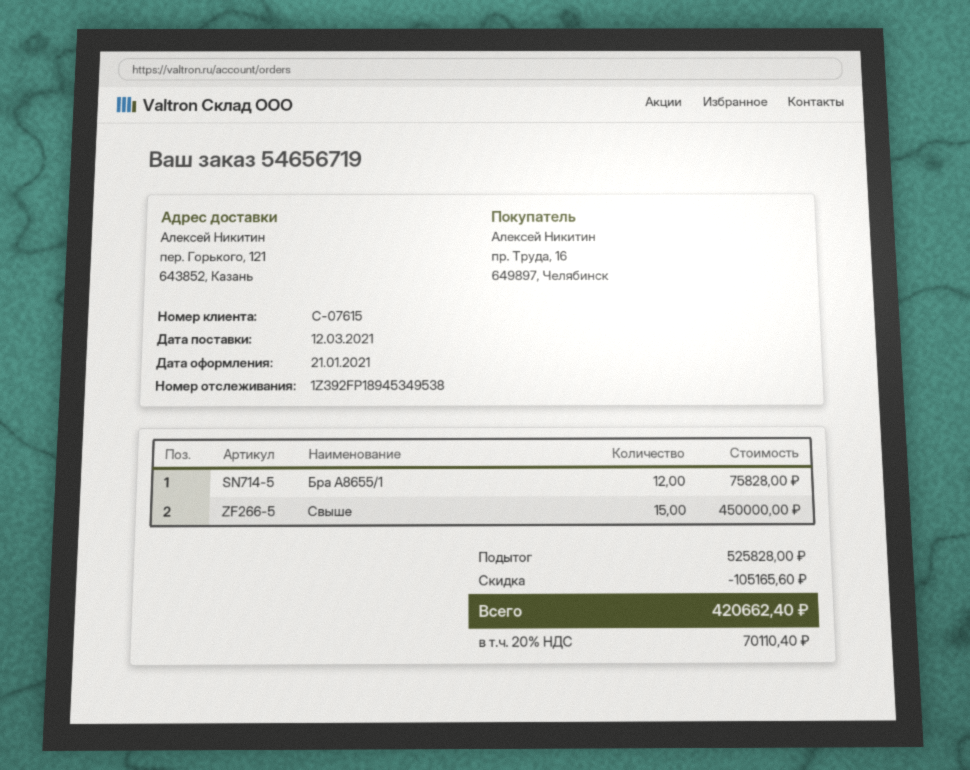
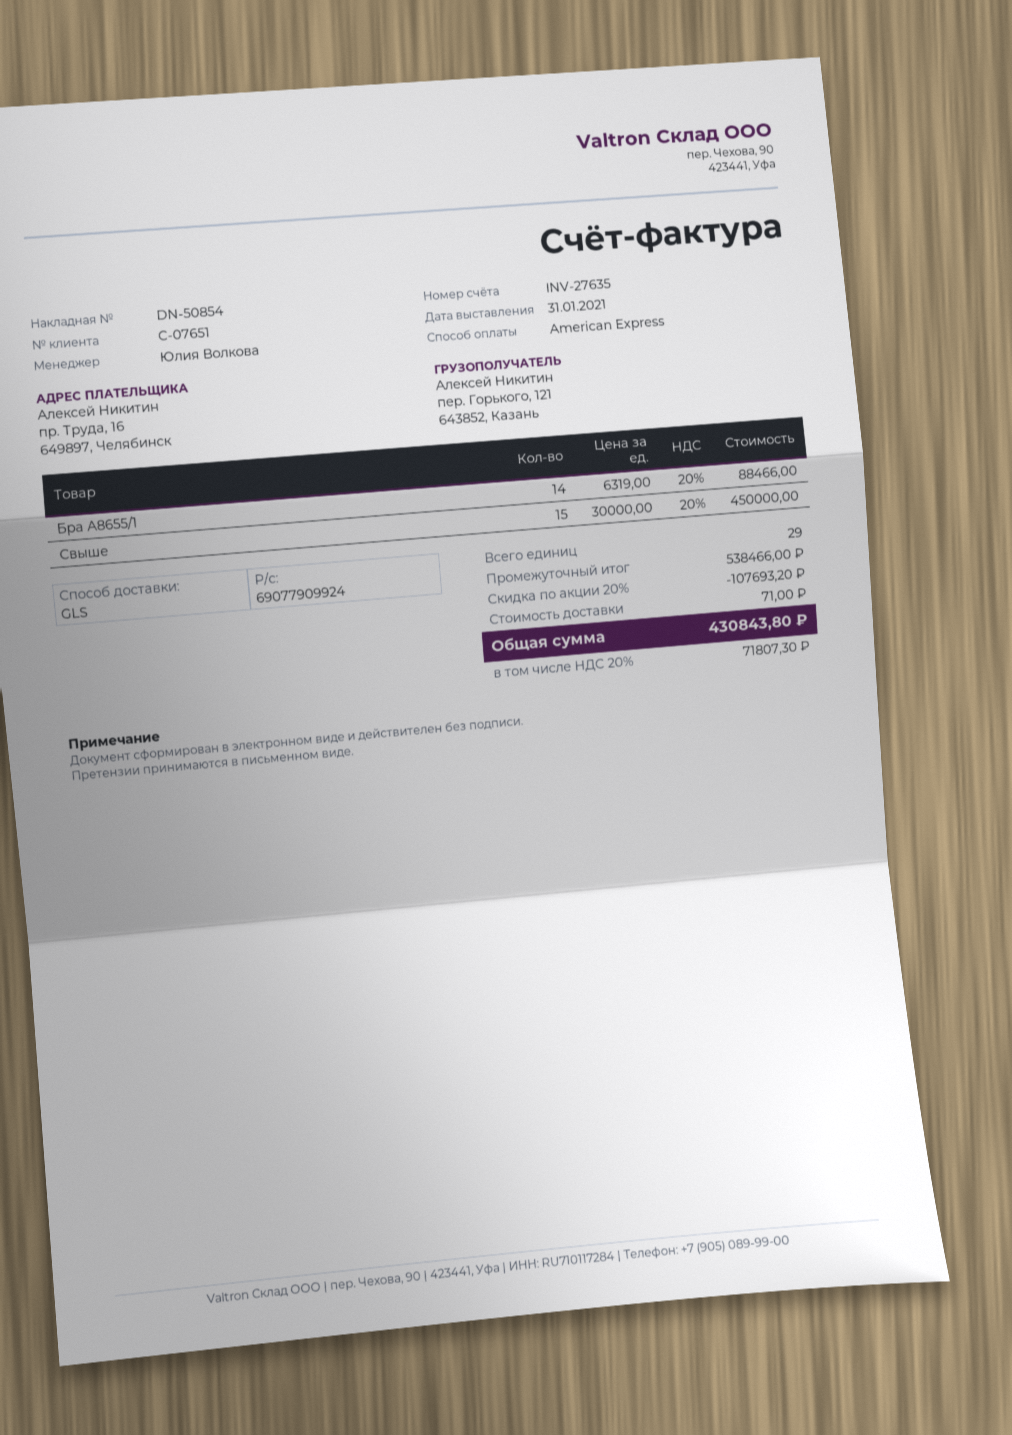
customer number: C-07615 -> C-07651
Бра A8655/1: 12 for 75828.00 -> 14 for 88466.00
subtotal: 525828.00 -> 538466.00
discount: 105165.60 -> 107693.20
shipping: none -> 71.00
tax: 20% = 70110.40 -> 20% = 71807.30
total: 420662.40 -> 430843.80

